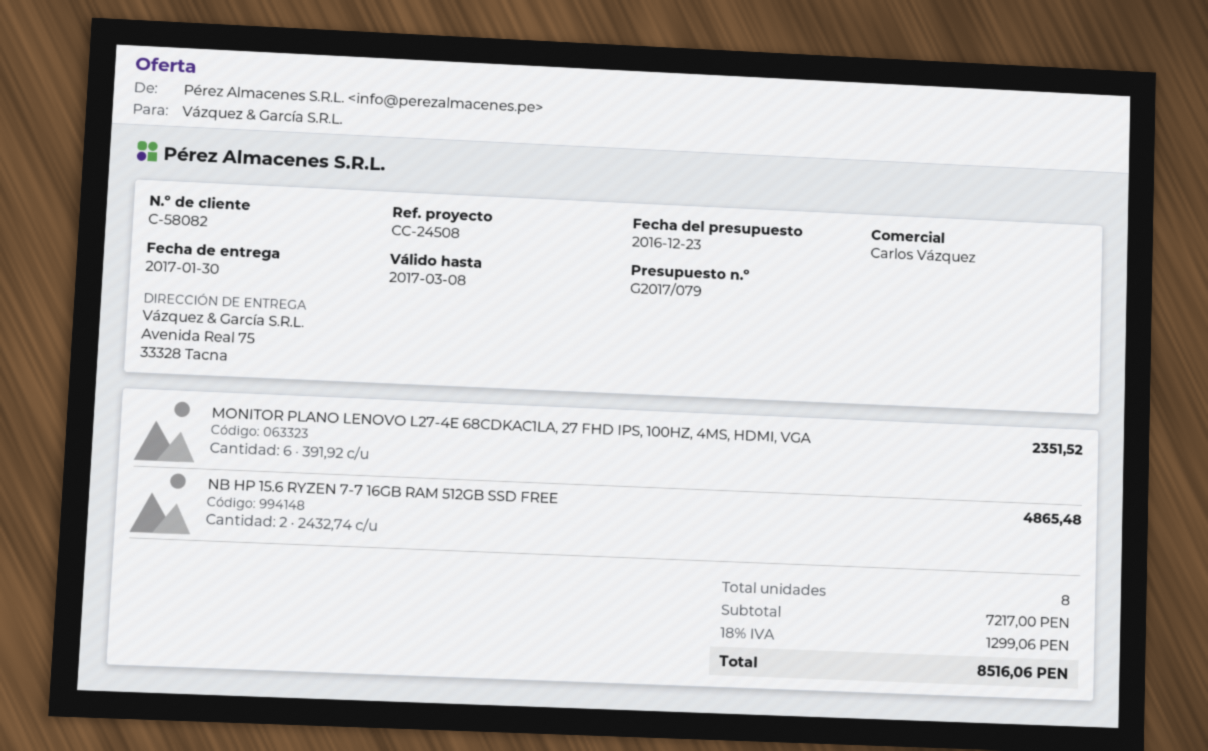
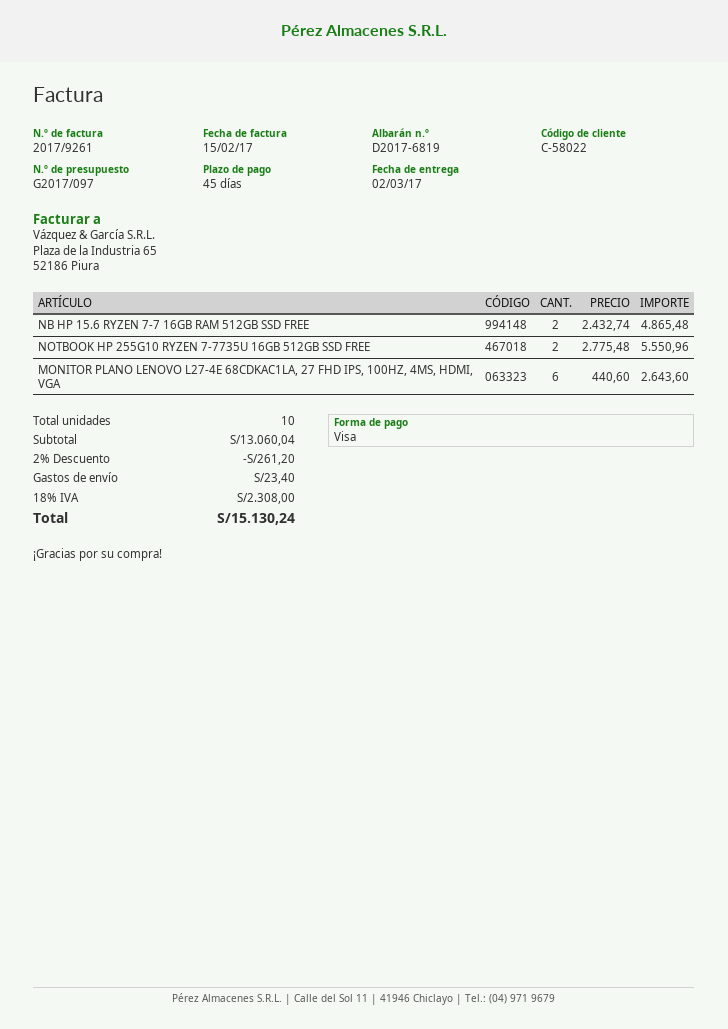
quote number: G2017/079 -> G2017/097
delivery date: 2017-01-30 -> 2017-03-02
customer number: C-58082 -> C-58022
MONITOR PLANO LENOVO L27-4E 68CDKAC1LA, 27 FHD IPS, 100HZ, 4MS, HDMI, VGA: 6 x 391.92 = 2351.52 -> 6 x 440.60 = 2643.60
NOTBOOK HP 255G10 RYZEN 7-7735U 16GB 512GB SSD FREE: none -> 2 x 2775.48 = 5550.96
total quantity: 8 -> 10
subtotal: 7217.00 -> 13060.04
discount: none -> 2% = 261.20
shipping: none -> 23.40
tax: 18% = 1299.06 -> 18% = 2308.00
total: 8516.06 -> 15130.24

